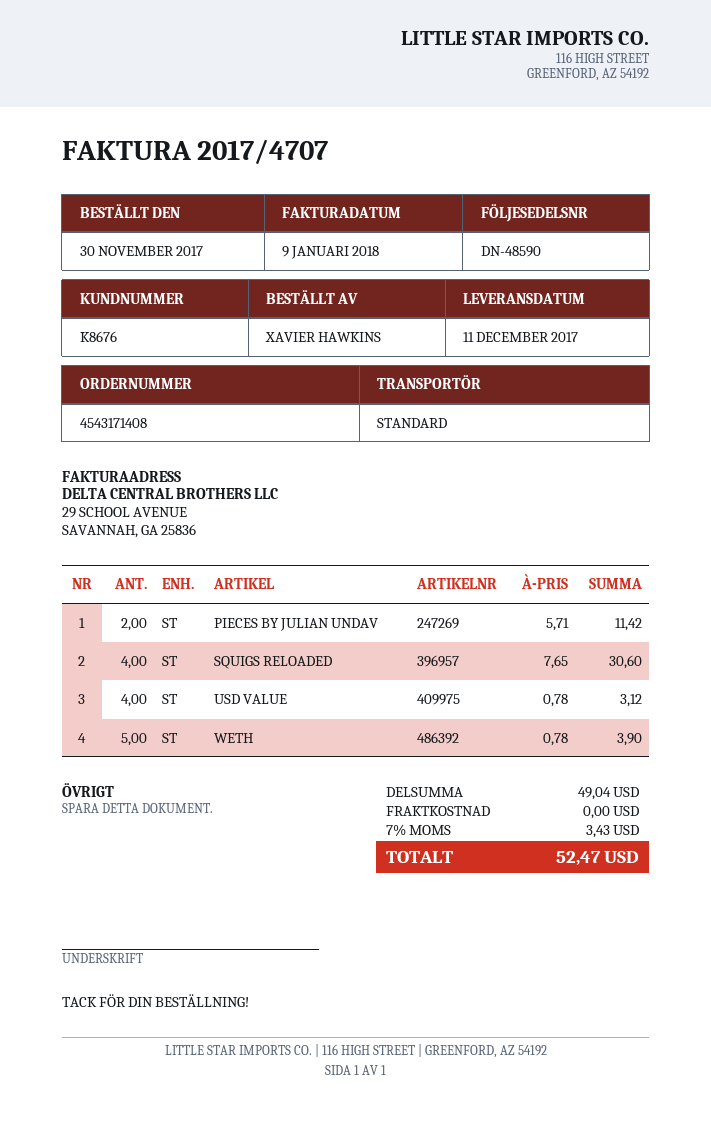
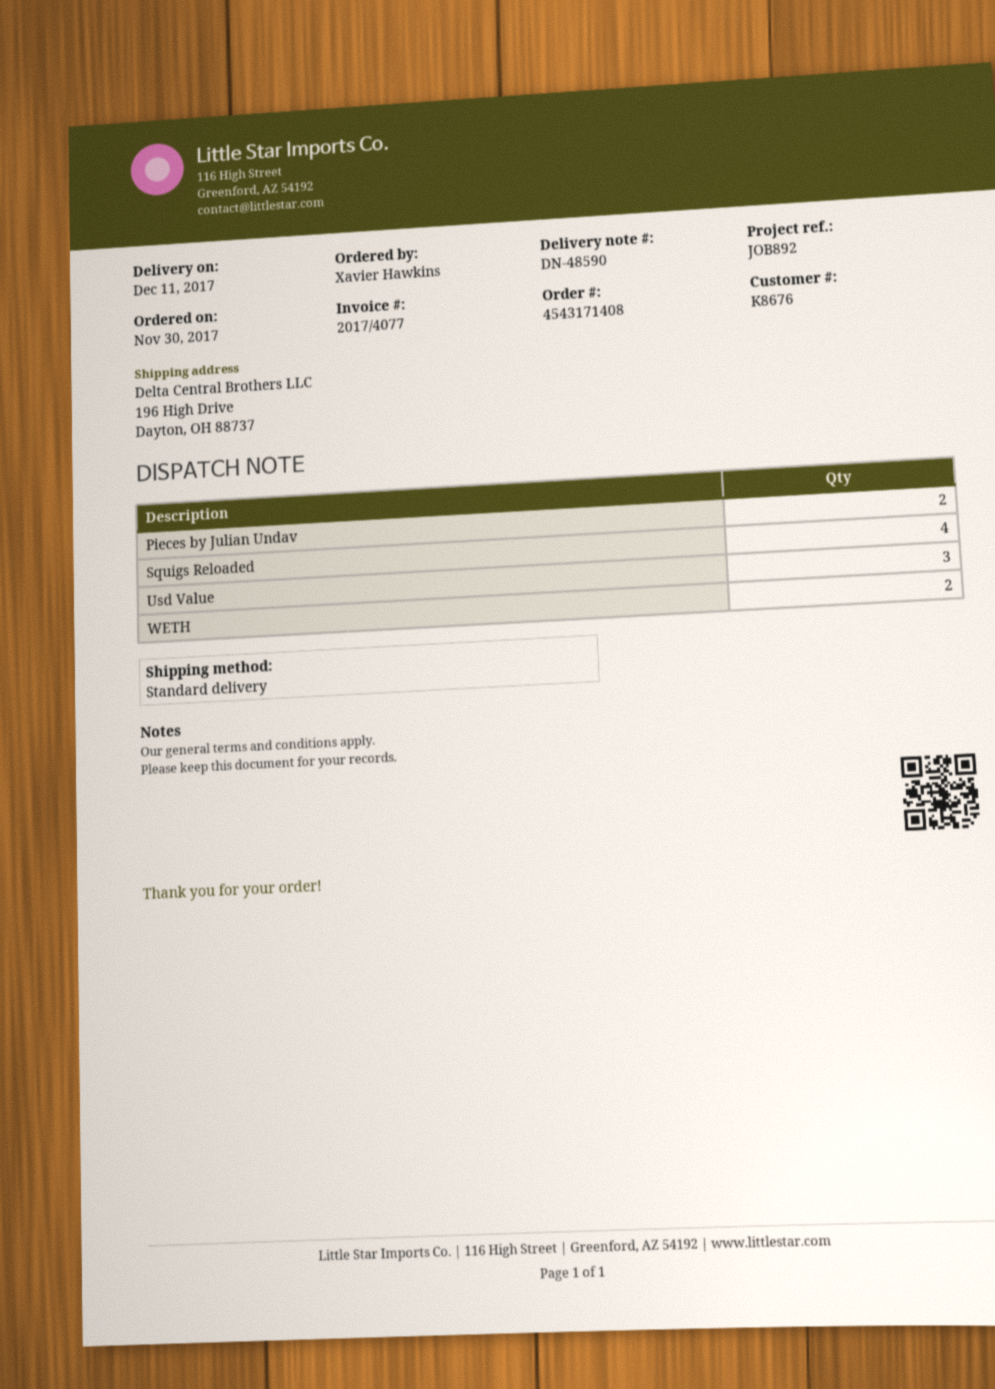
invoice number: 2017/4707 -> 2017/4077
USD VALUE: 4 -> 3
WETH: 5 -> 2

